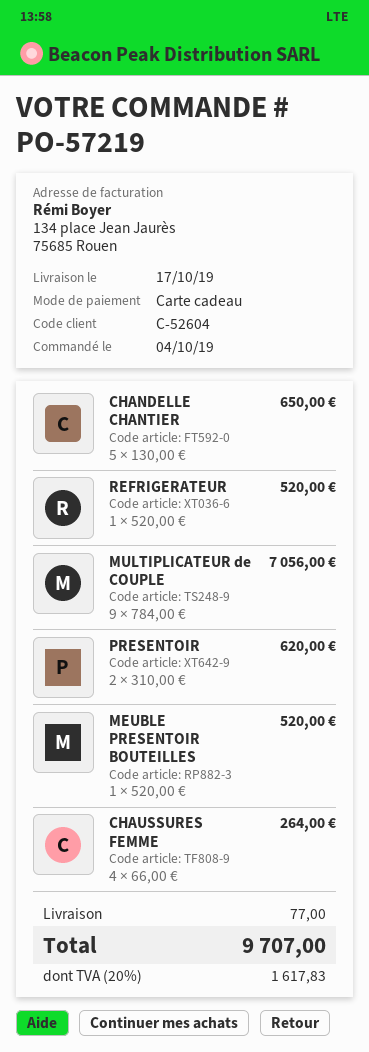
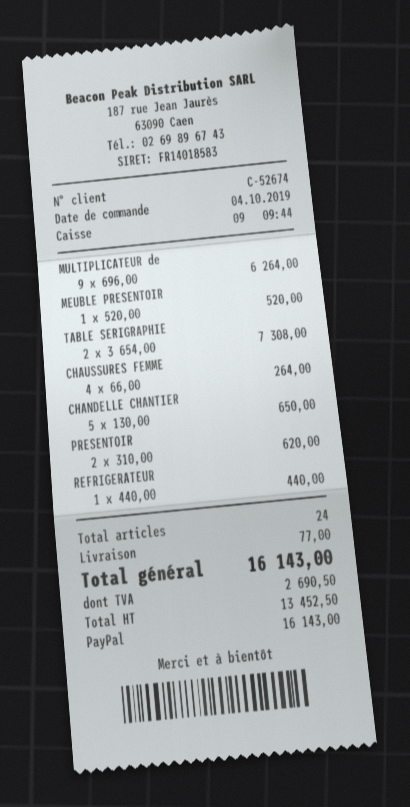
customer number: C-52604 -> C-52674
payment method: gift card -> PayPal
REFRIGERATEUR: 1 x 520.00 = 520.00 -> 1 x 440.00 = 440.00
MULTIPLICATEUR de COUPLE: 9 x 784.00 = 7056.00 -> 9 x 696.00 = 6264.00
TABLE SERIGRAPHIE: none -> 2 x 3654.00 = 7308.00
tax: 1617.83 -> 2690.50
total: 9707.00 -> 16143.00

